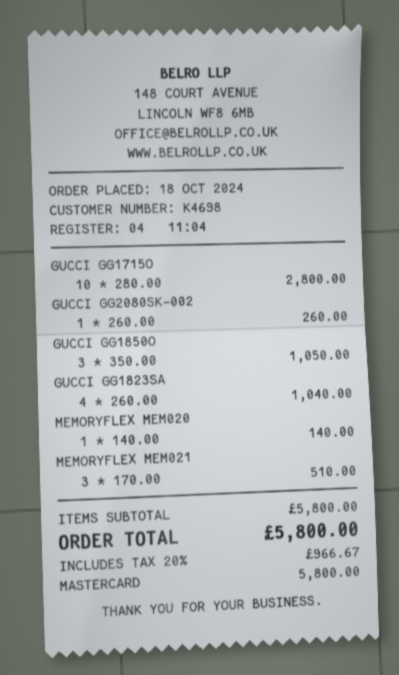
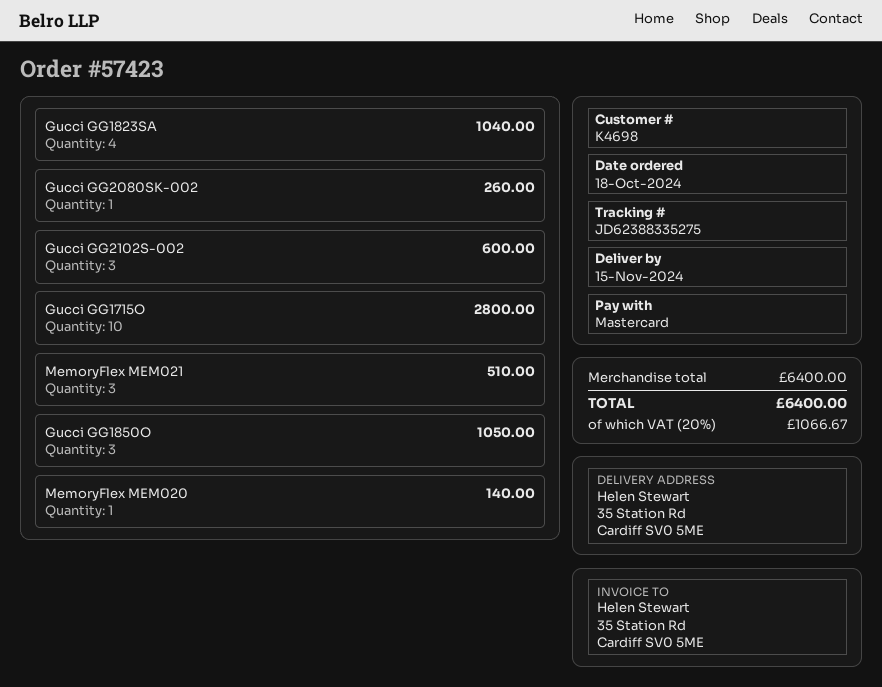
Gucci GG2102S-002: none -> 3 for 600.00
subtotal: 5800.00 -> 6400.00
tax: 20% = 966.67 -> 20% = 1066.67
total: 5800.00 -> 6400.00

